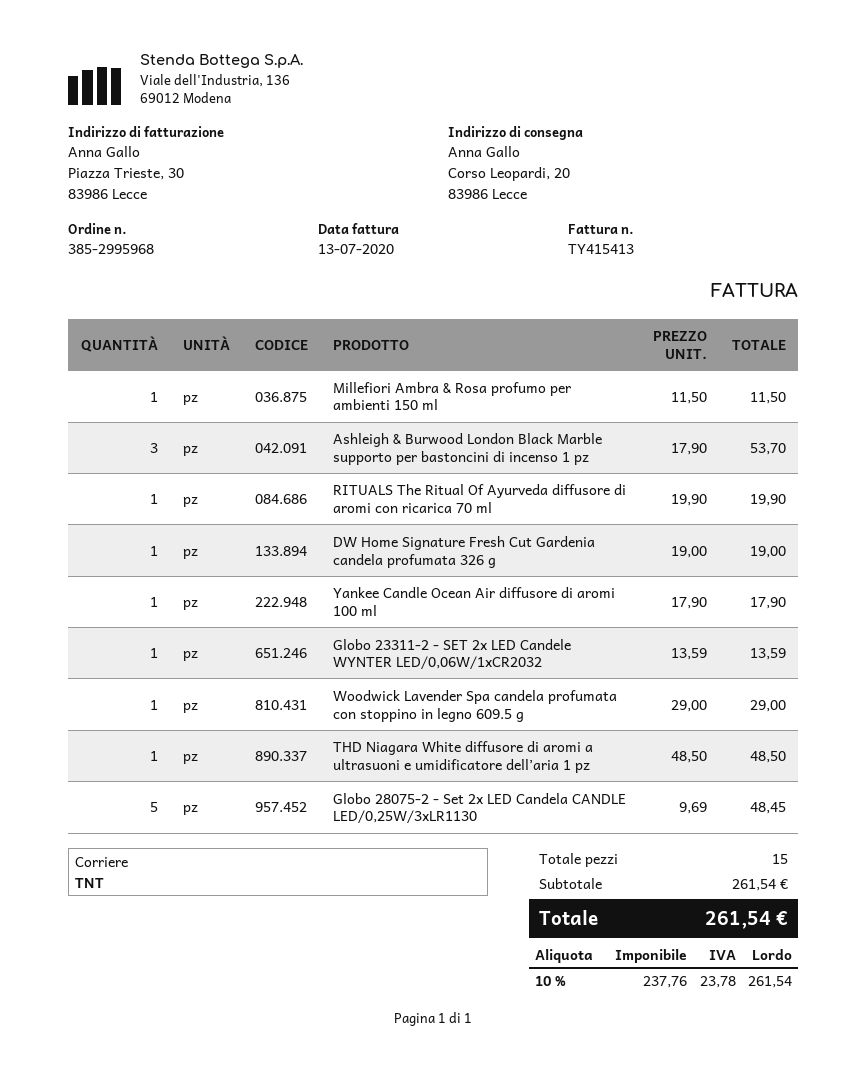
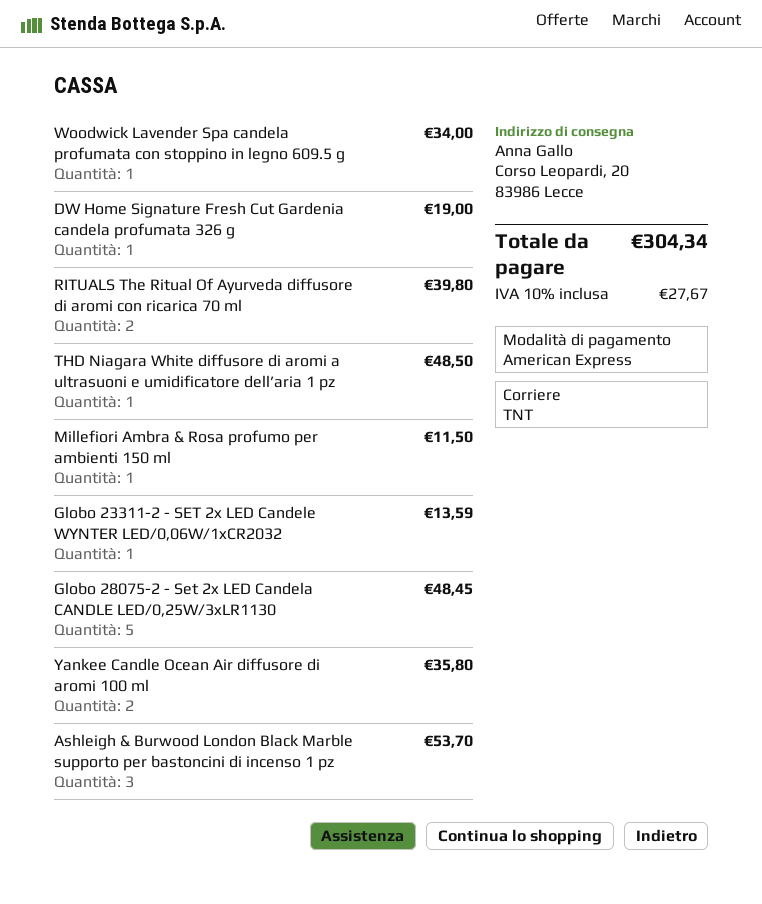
RITUALS The Ritual Of Ayurveda diffusore di aromi con ricarica 70 ml: 1 for 19.90 -> 2 for 39.80
Yankee Candle Ocean Air diffusore di aromi 100 ml: 1 for 17.90 -> 2 for 35.80
Woodwick Lavender Spa candela profumata con stoppino in legno 609.5 g: 1 for 29.00 -> 1 for 34.00
tax: 10% = 23.78 -> 10% = 27.67
total: 261.54 -> 304.34

